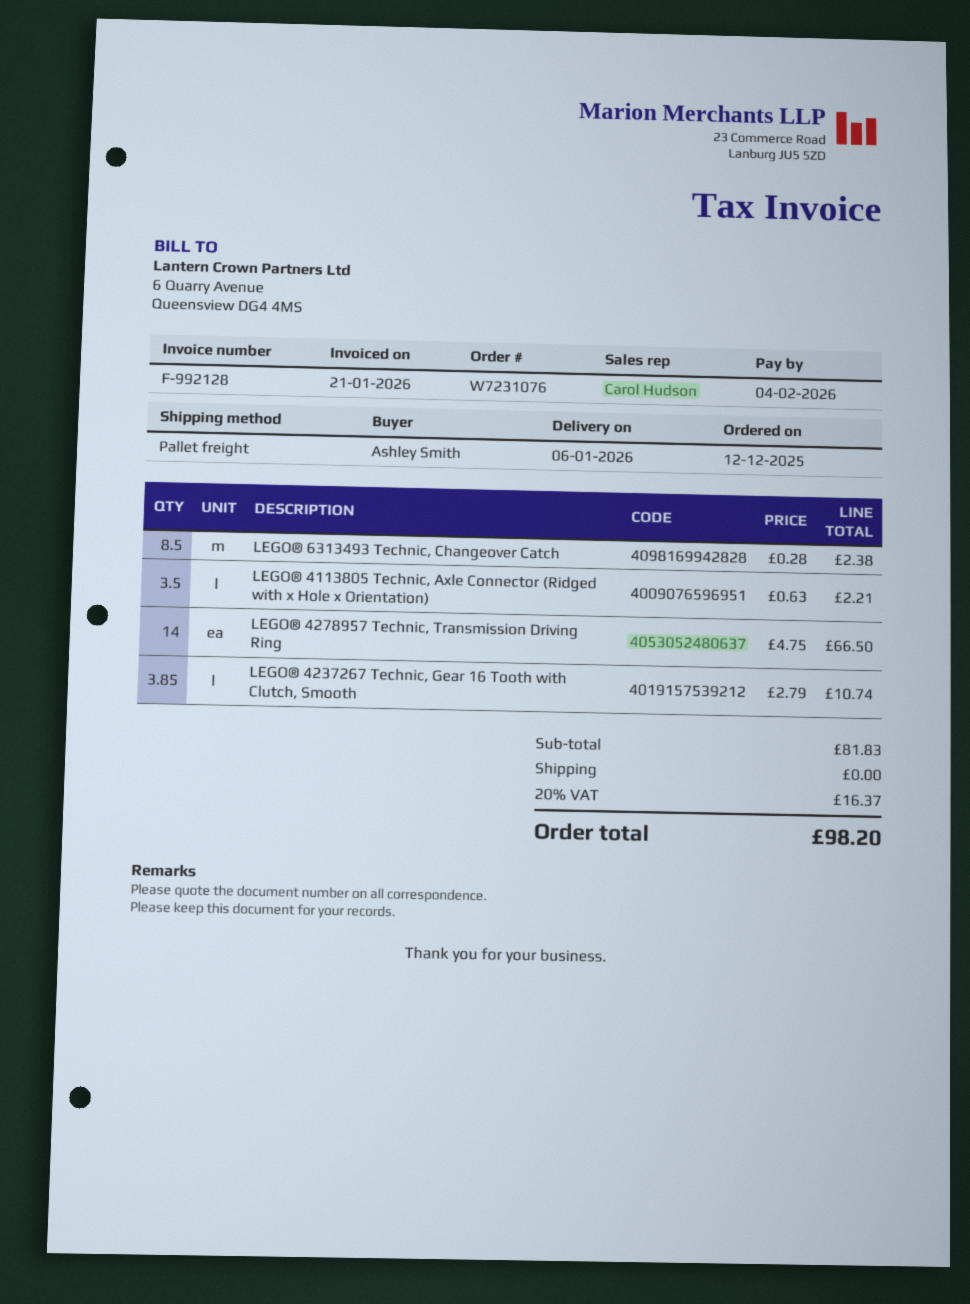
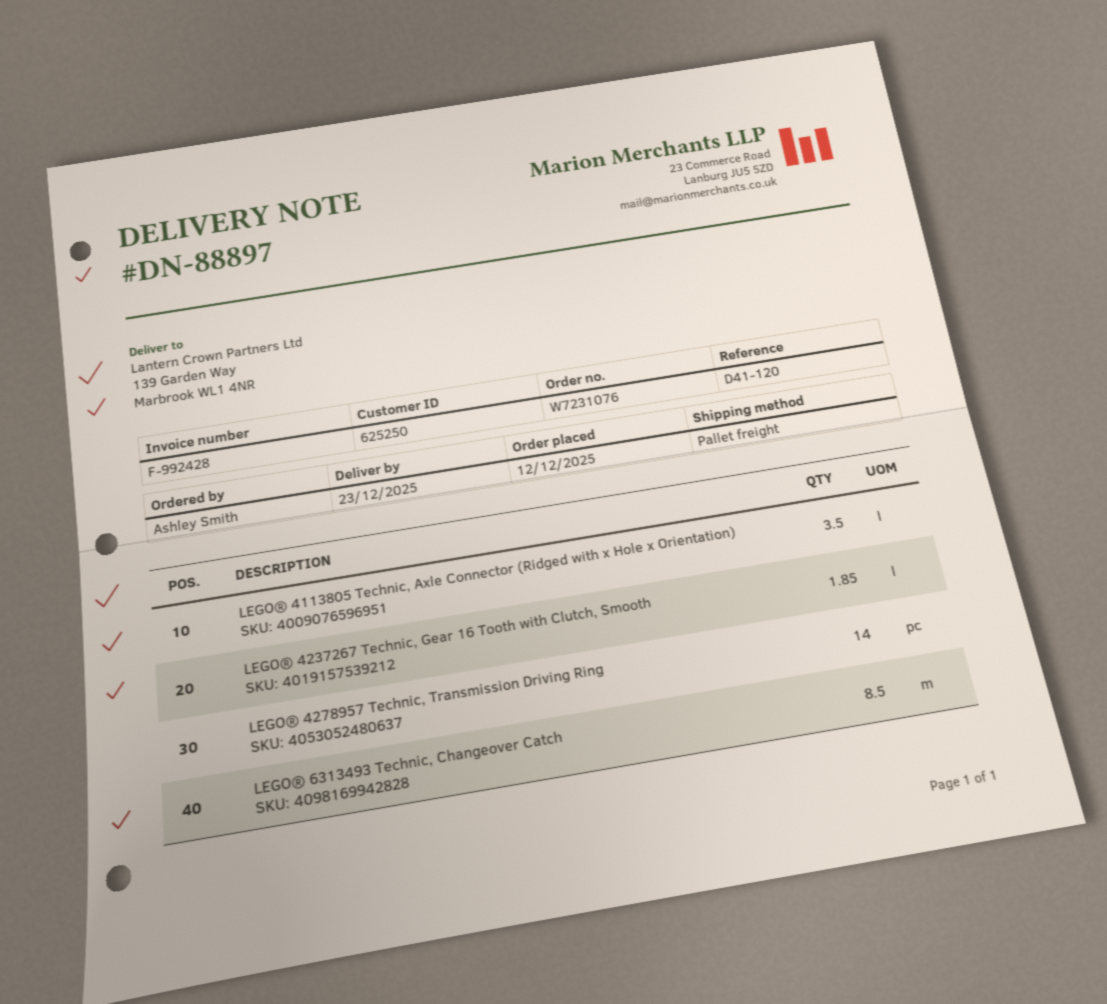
delivery date: 2026-01-06 -> 2025-12-23
invoice number: F-992128 -> F-992428
LEGO® 4237267 Technic, Gear 16 Tooth with Clutch, Smooth: 3.85 -> 1.85

